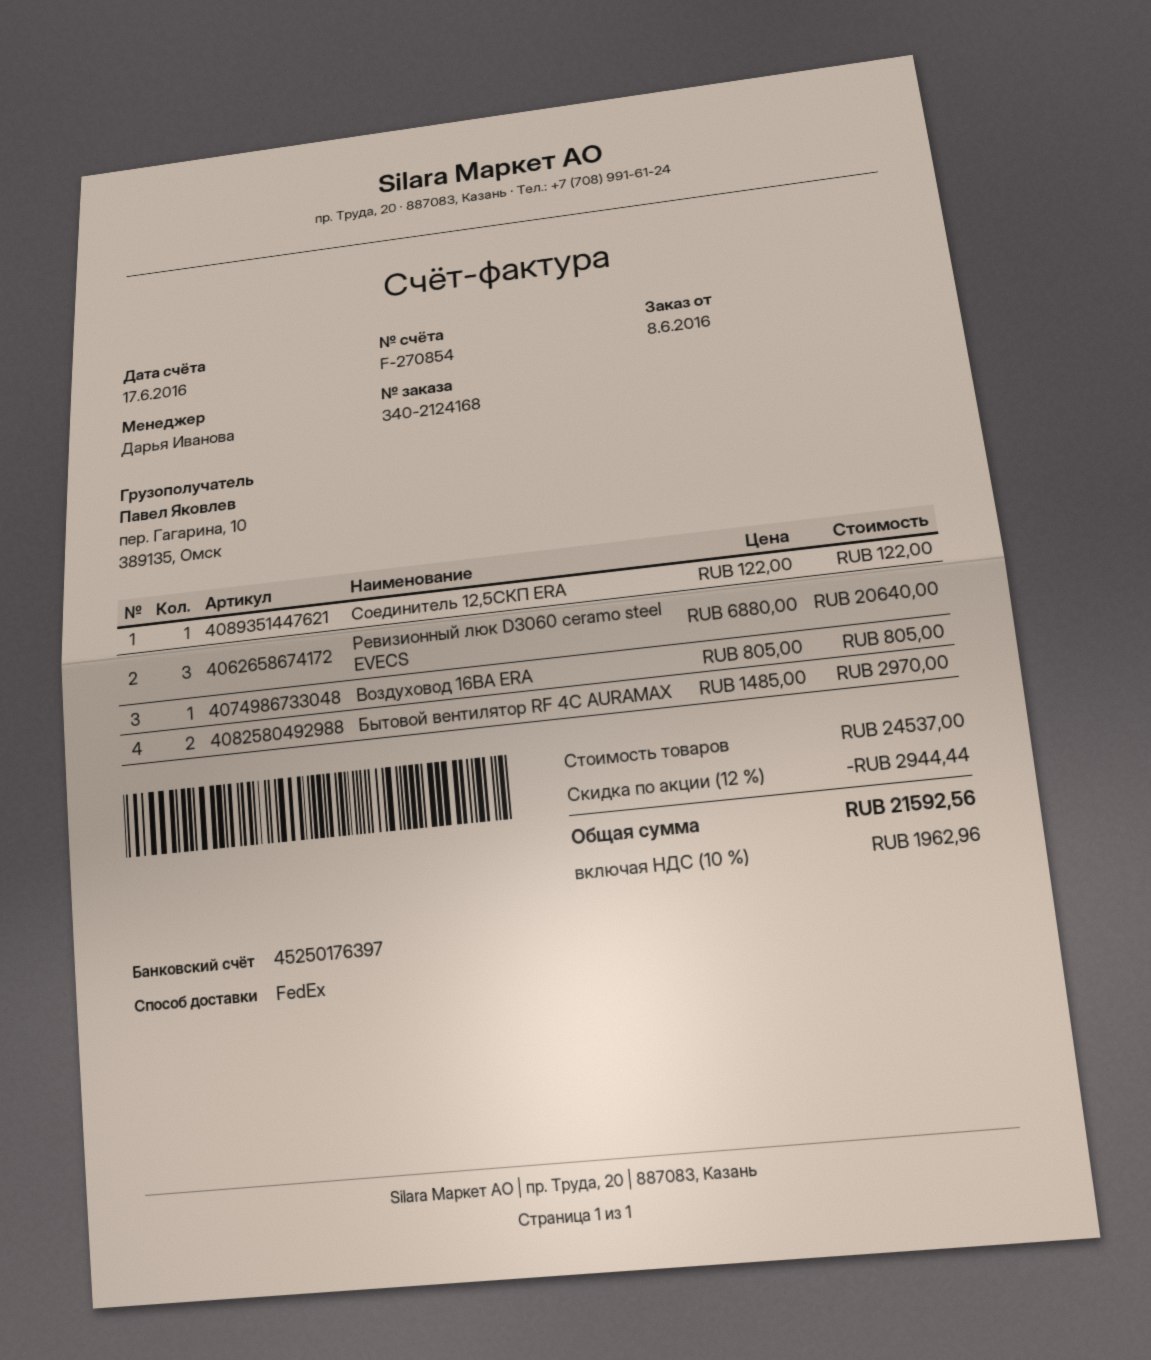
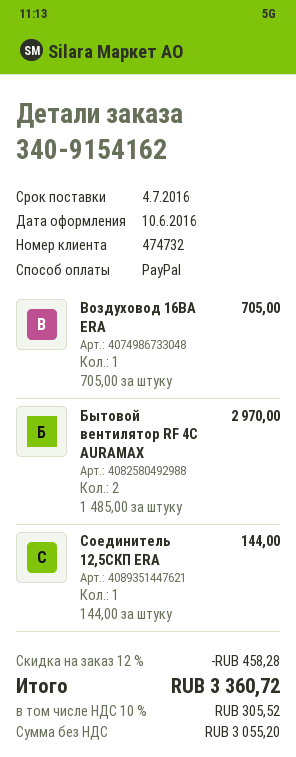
order number: 340-2124168 -> 340-9154162
order date: 2016-06-08 -> 2016-06-10
Соединитель 12,5СКП ERA: 1 x 122.00 = 122.00 -> 1 x 144.00 = 144.00
Ревизионный люк D3060 ceramo steel EVECS: 3 x 6880.00 = 20640.00 -> none
Воздуховод 16ВА ERA: 1 x 805.00 = 805.00 -> 1 x 705.00 = 705.00
discount: 12% = 2944.44 -> 12% = 458.28
tax: 10% = 1962.96 -> 10% = 305.52
total: 21592.56 -> 3360.72

